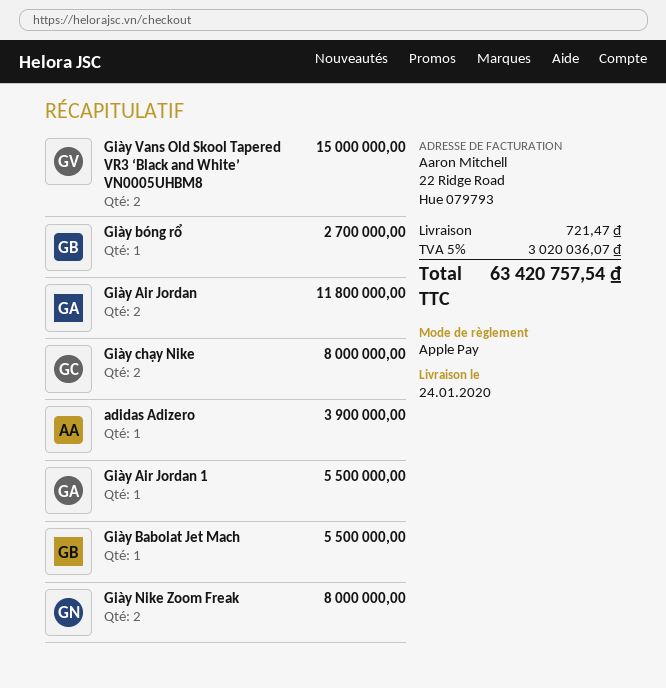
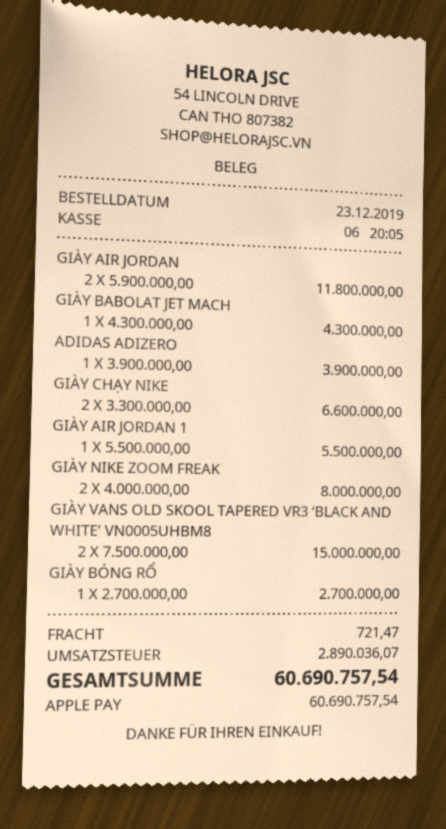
Giày chạy Nike: 2 for 8000000.00 -> 2 for 6600000.00
Giày Babolat Jet Mach: 1 for 5500000.00 -> 1 for 4300000.00
tax: 3020036.07 -> 2890036.07
total: 63420757.54 -> 60690757.54

